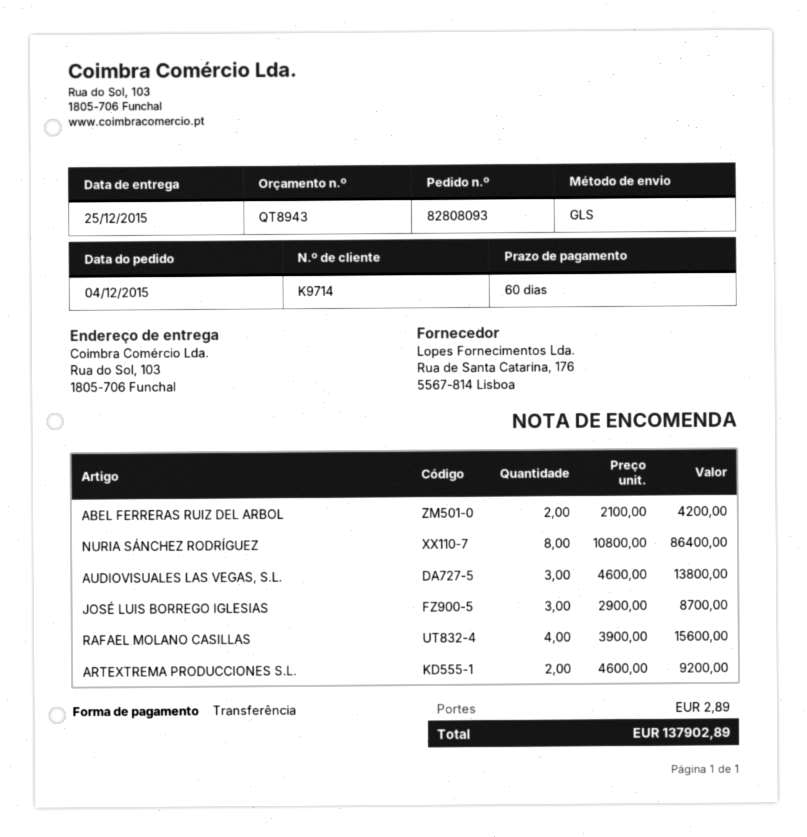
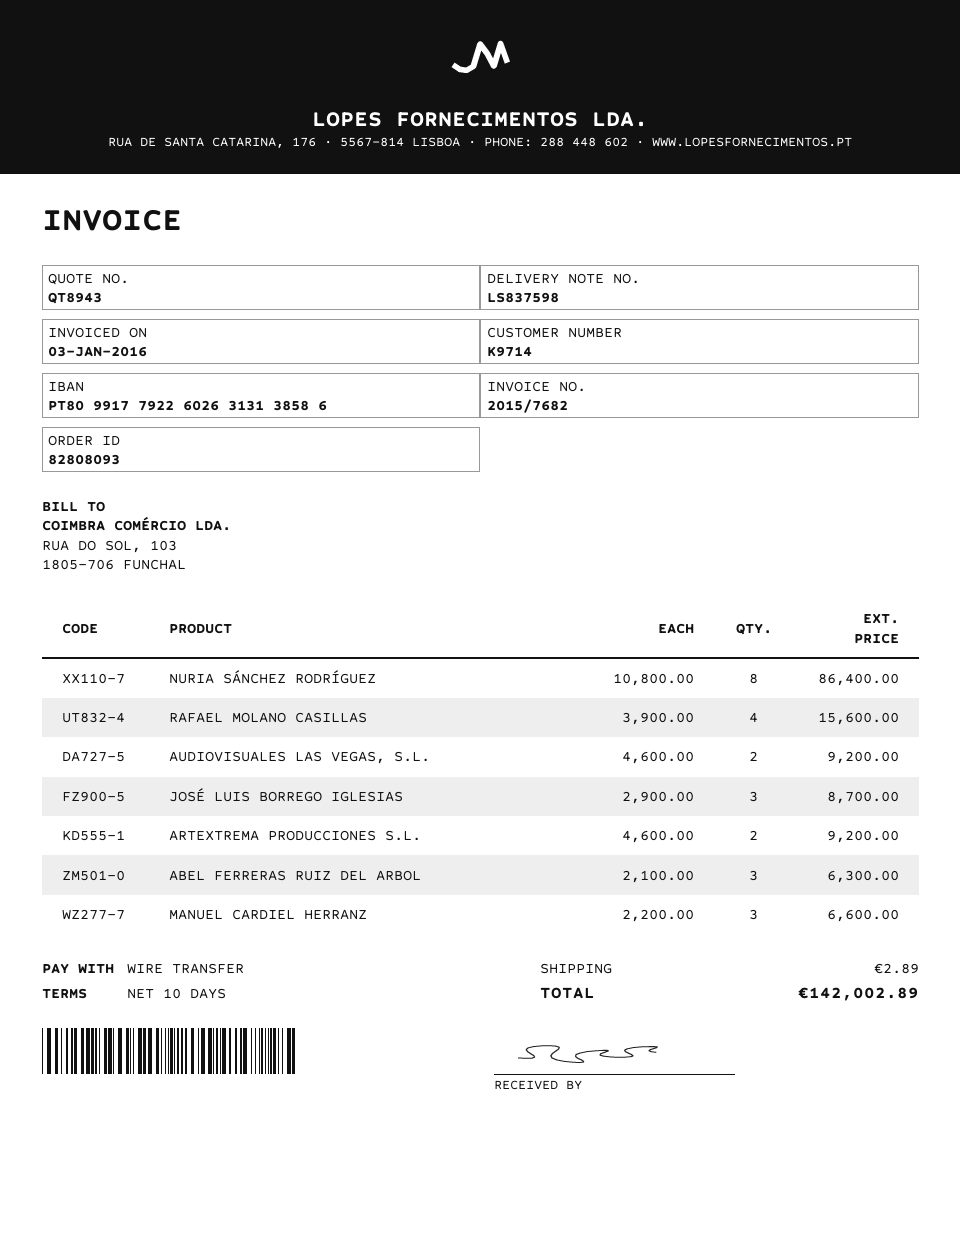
payment terms: 60 days -> 10 days
ABEL FERRERAS RUIZ DEL ARBOL: 2 x 2100.00 = 4200.00 -> 3 x 2100.00 = 6300.00
AUDIOVISUALES LAS VEGAS, S.L.: 3 x 4600.00 = 13800.00 -> 2 x 4600.00 = 9200.00
MANUEL CARDIEL HERRANZ: none -> 3 x 2200.00 = 6600.00
total: 137902.89 -> 142002.89

